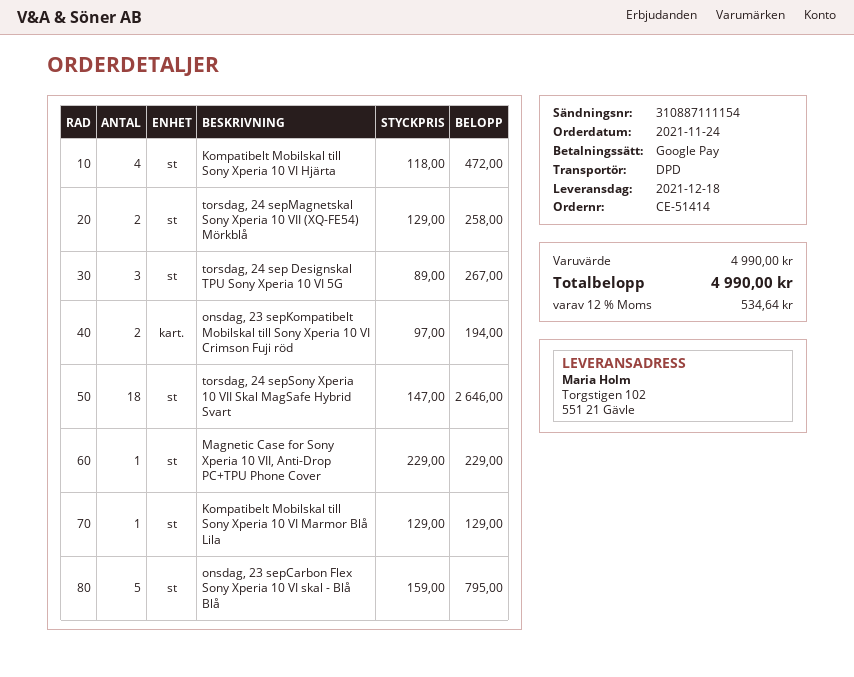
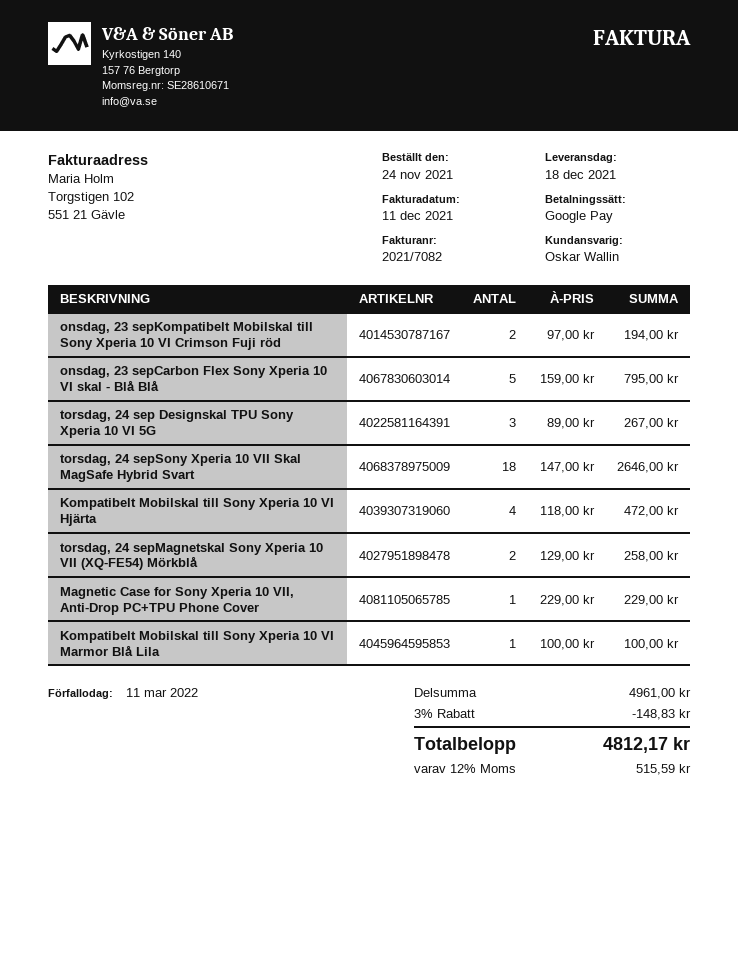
Kompatibelt Mobilskal till Sony Xperia 10 VI Marmor Blå Lila: 1 x 129.00 = 129.00 -> 1 x 100.00 = 100.00
subtotal: 4990.00 -> 4961.00
discount: none -> 3% = 148.83
tax: 12% = 534.64 -> 12% = 515.59
total: 4990.00 -> 4812.17

